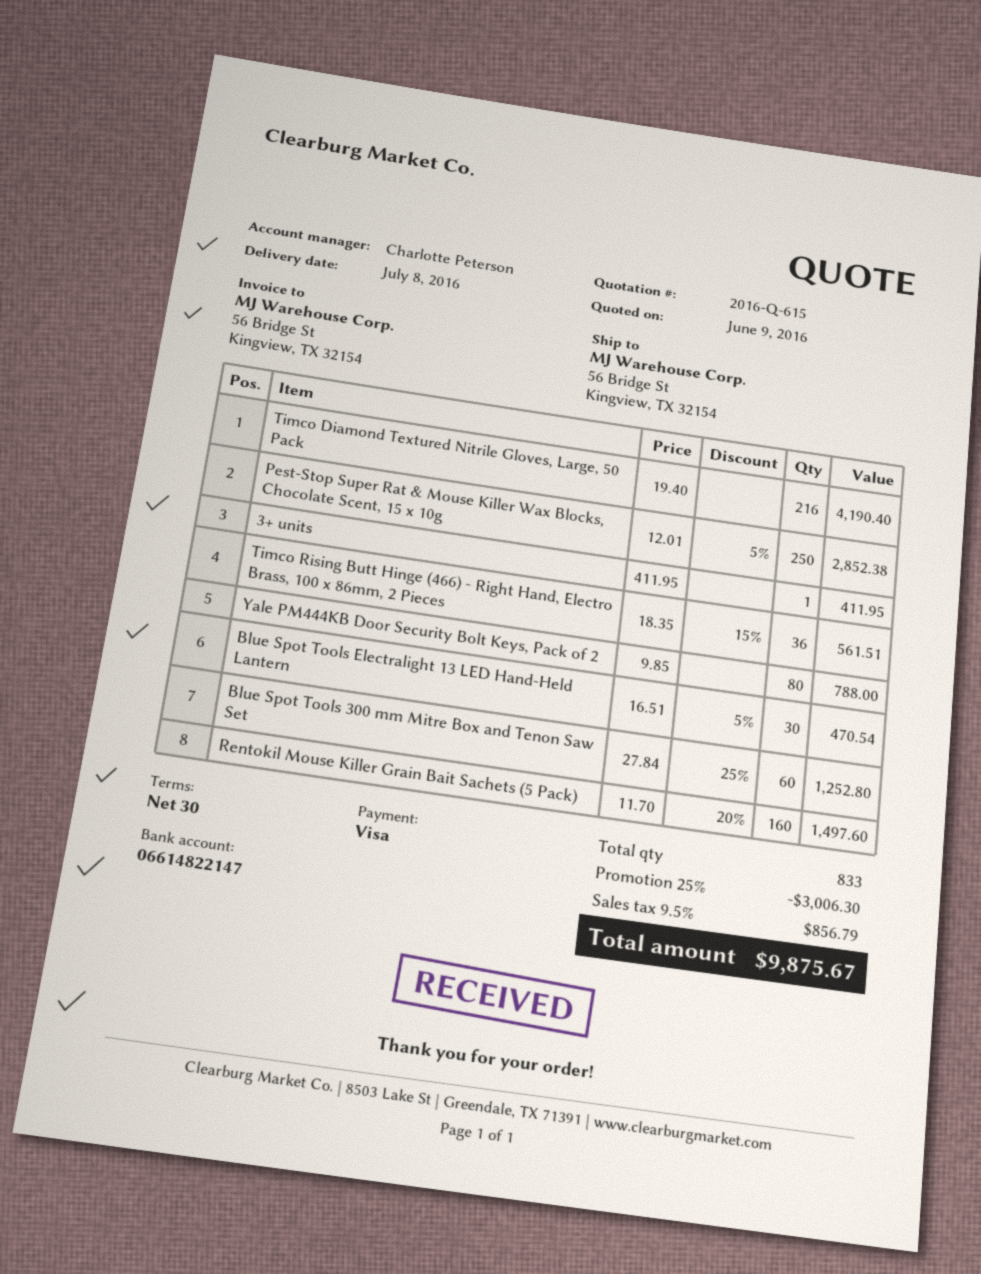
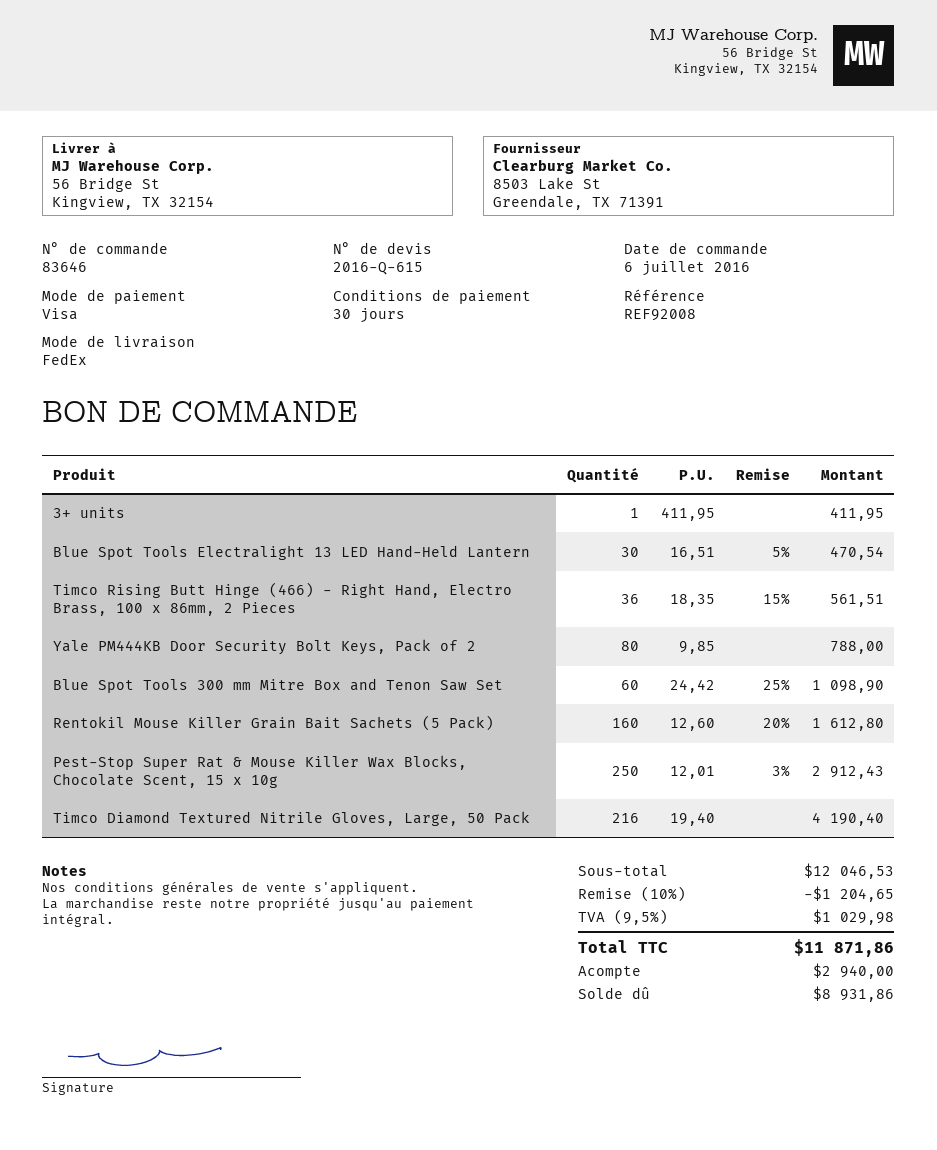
Pest-Stop Super Rat & Mouse Killer Wax Blocks, Chocolate Scent, 15 x 10g: 250 x 12.01 - 5% = 2852.38 -> 250 x 12.01 - 3% = 2912.43
Blue Spot Tools 300 mm Mitre Box and Tenon Saw Set: 60 x 27.84 - 25% = 1252.80 -> 60 x 24.42 - 25% = 1098.90
Rentokil Mouse Killer Grain Bait Sachets (5 Pack): 160 x 11.70 - 20% = 1497.60 -> 160 x 12.60 - 20% = 1612.80
discount: 25% = 3006.30 -> 10% = 1204.65
tax: 9.5% = 856.79 -> 9.5% = 1029.98
total: 9875.67 -> 11871.86

